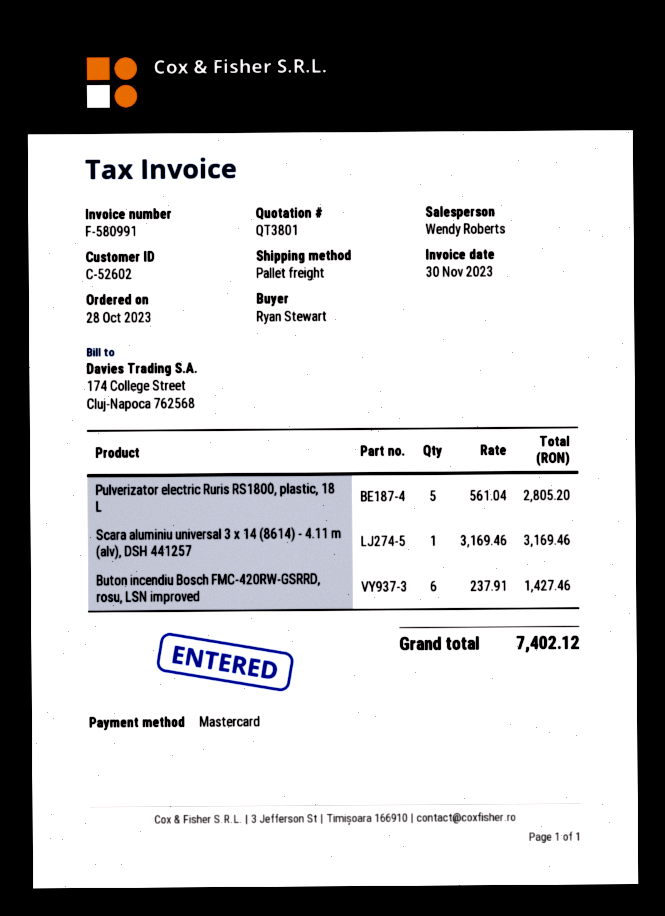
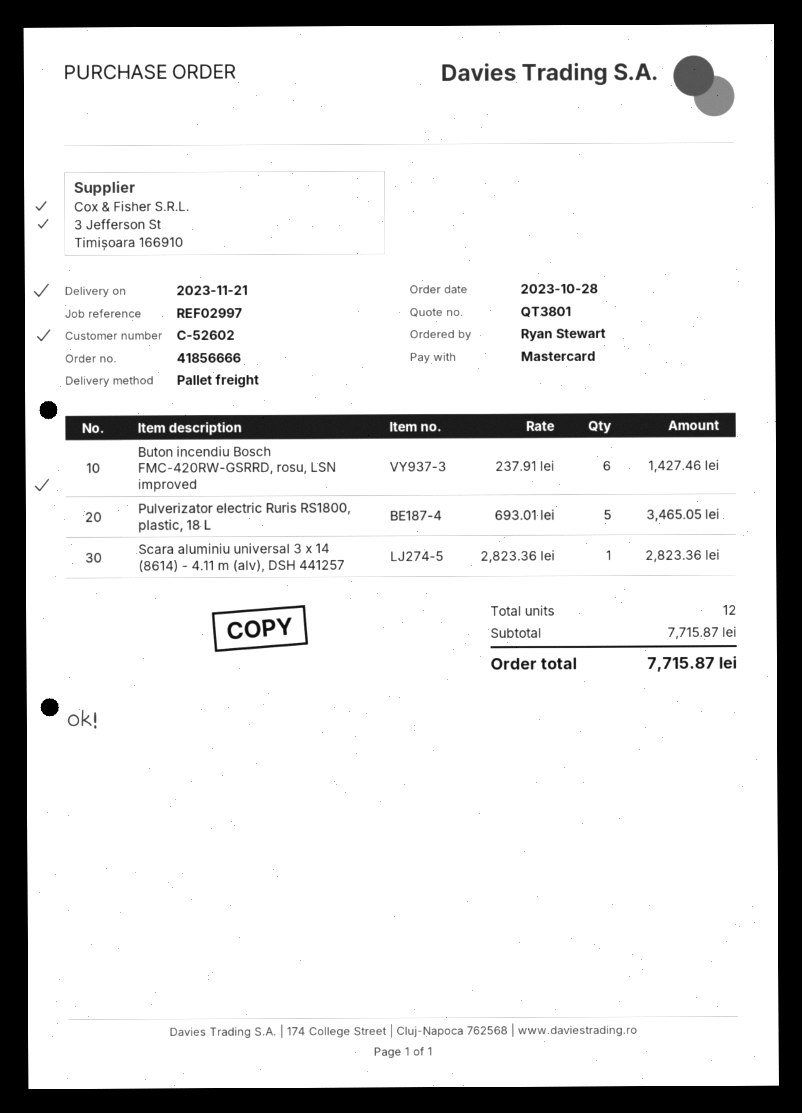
Pulverizator electric Ruris RS1800, plastic, 18 L: 5 x 561.04 = 2805.20 -> 5 x 693.01 = 3465.05
Scara aluminiu universal 3 x 14 (8614) - 4.11 m (alv), DSH 441257: 1 x 3169.46 = 3169.46 -> 1 x 2823.36 = 2823.36
total: 7402.12 -> 7715.87

